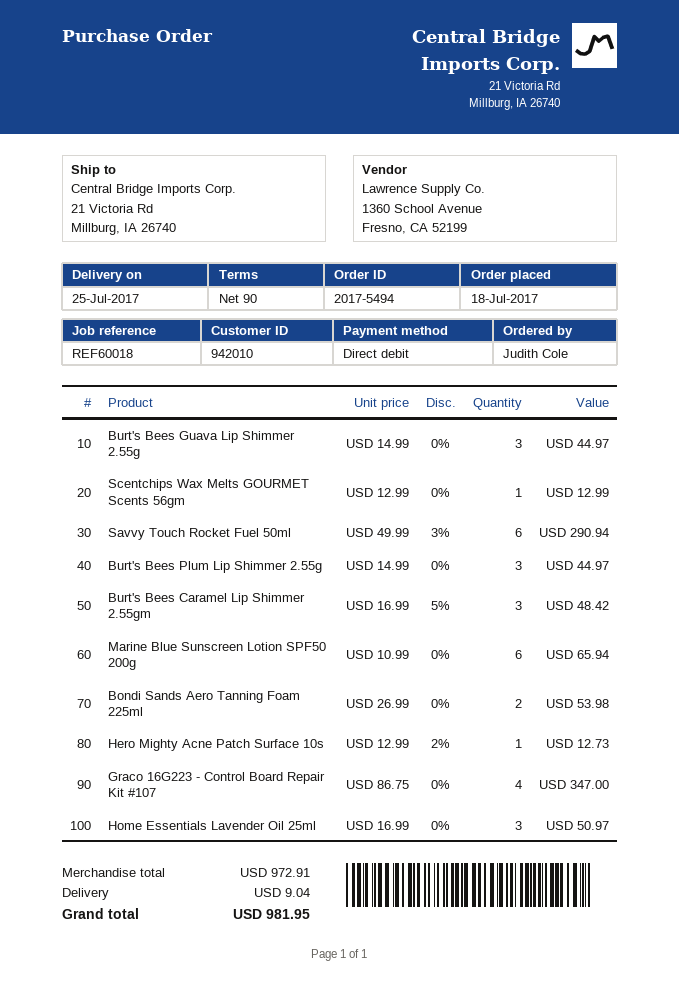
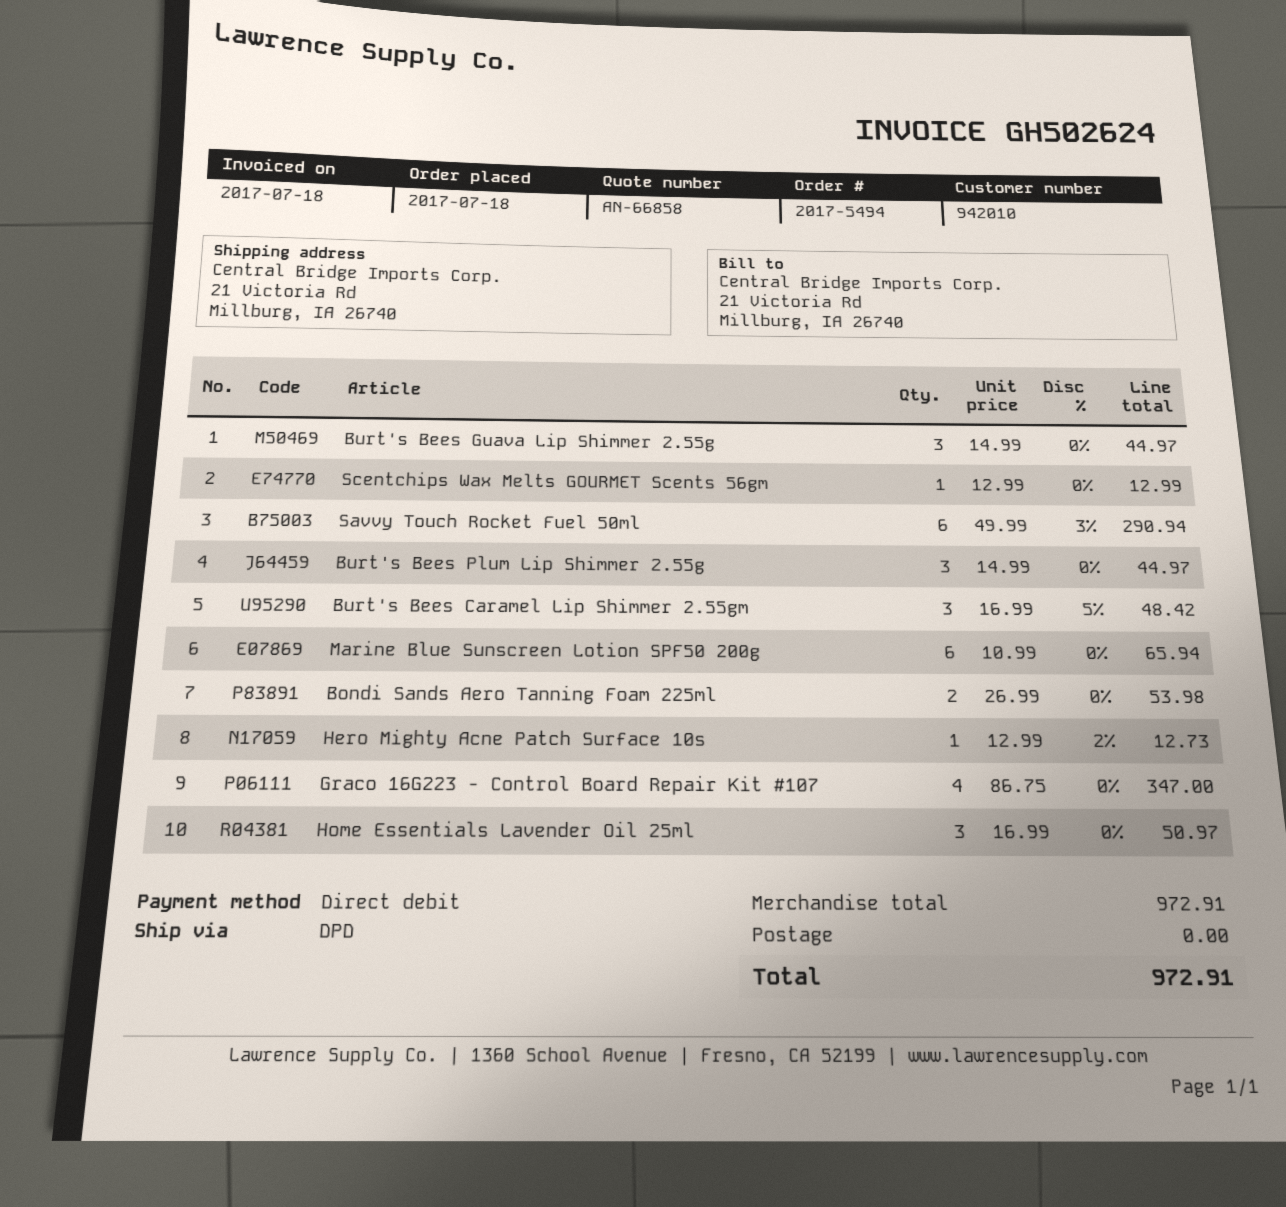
shipping: 9.04 -> 0.00
total: 981.95 -> 972.91

